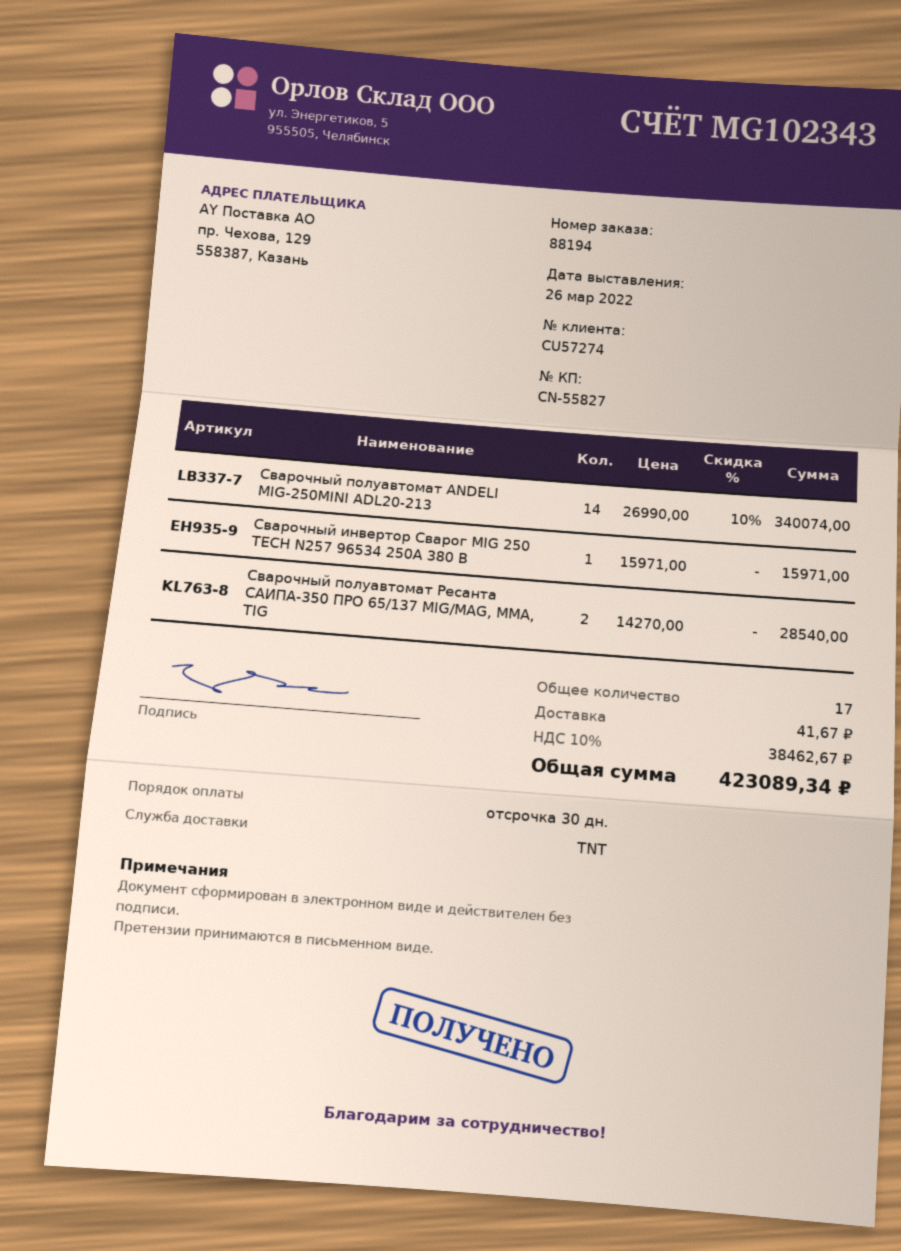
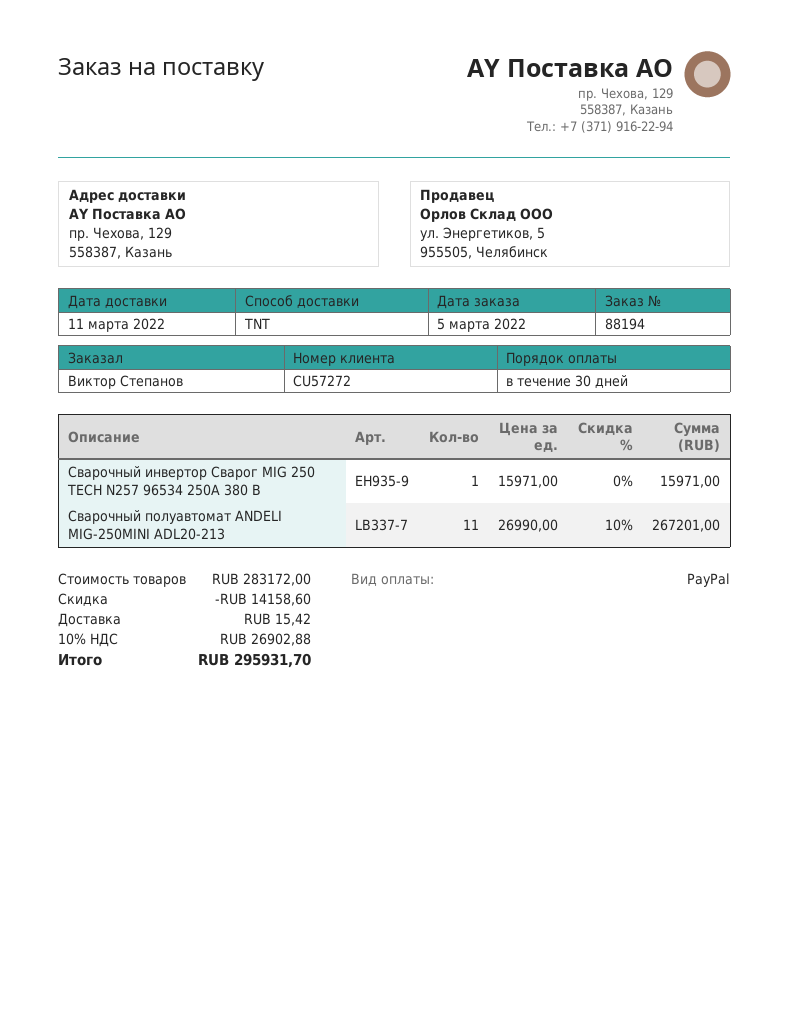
customer number: CU57274 -> CU57272
Сварочный полуавтомат ANDELI MIG-250MINI ADL20-213: 14 x 26990.00 - 10% = 340074.00 -> 11 x 26990.00 - 10% = 267201.00
Сварочный полуавтомат Ресанта САИПА-350 ПРО 65/137 MIG/MAG, MMA, TIG: 2 x 14270.00 = 28540.00 -> none
discount: none -> 14158.60
shipping: 41.67 -> 15.42
tax: 10% = 38462.67 -> 10% = 26902.88
total: 423089.34 -> 295931.70

